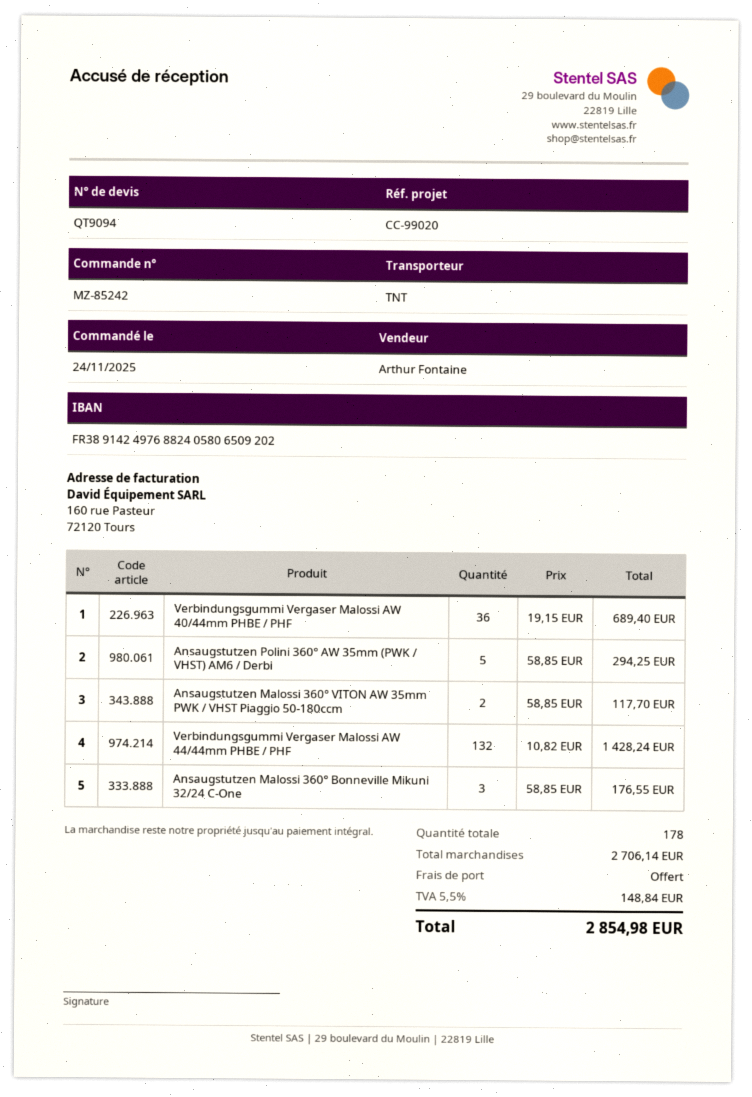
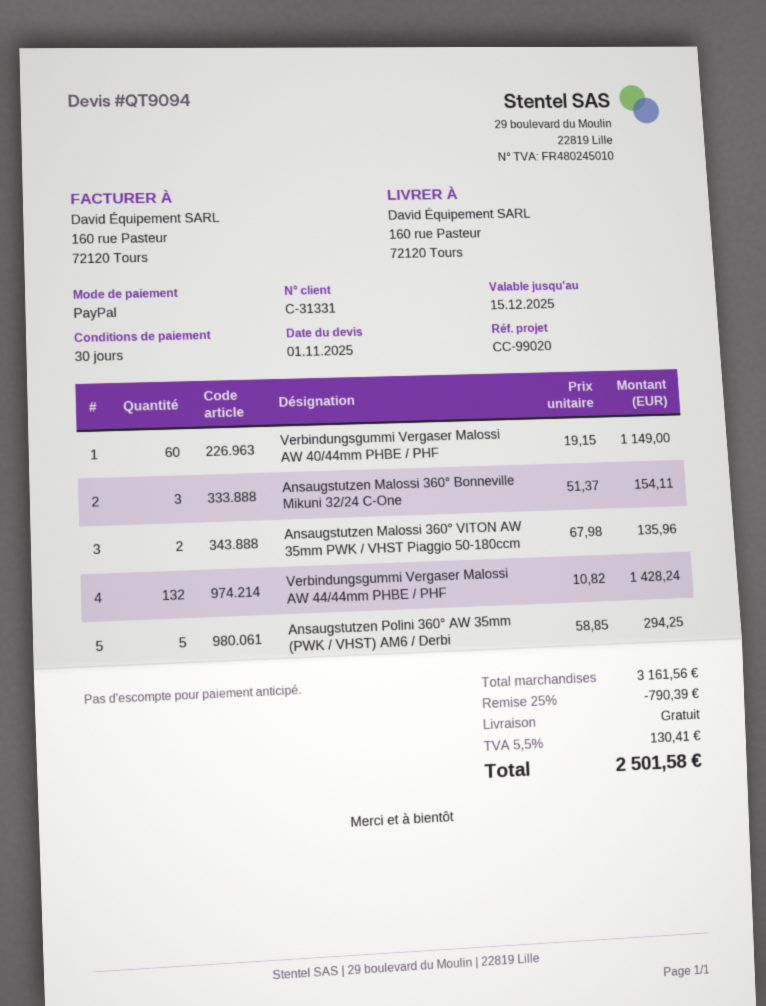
Verbindungsgummi Vergaser Malossi AW 40/44mm PHBE / PHF: 36 x 19.15 = 689.40 -> 60 x 19.15 = 1149.00
Ansaugstutzen Malossi 360° VITON AW 35mm PWK / VHST Piaggio 50-180ccm: 2 x 58.85 = 117.70 -> 2 x 67.98 = 135.96
Ansaugstutzen Malossi 360° Bonneville Mikuni 32/24 C-One: 3 x 58.85 = 176.55 -> 3 x 51.37 = 154.11
subtotal: 2706.14 -> 3161.56
discount: none -> 25% = 790.39
tax: 5.5% = 148.84 -> 5.5% = 130.41
total: 2854.98 -> 2501.58

